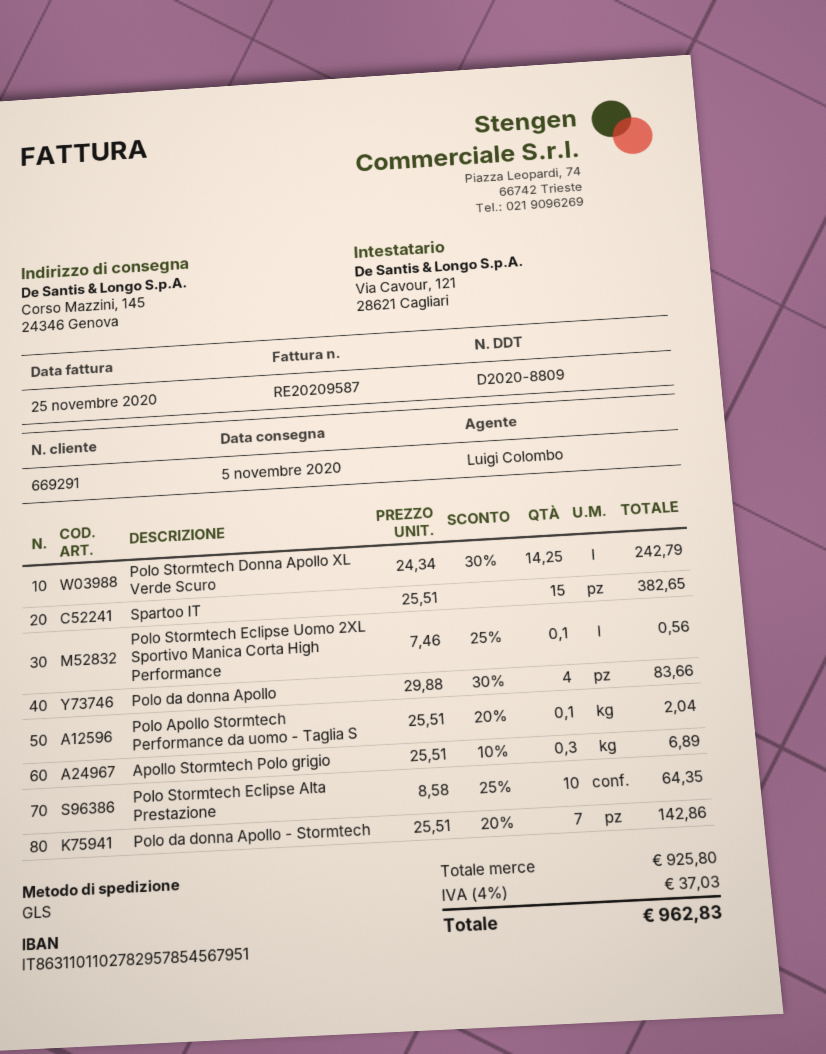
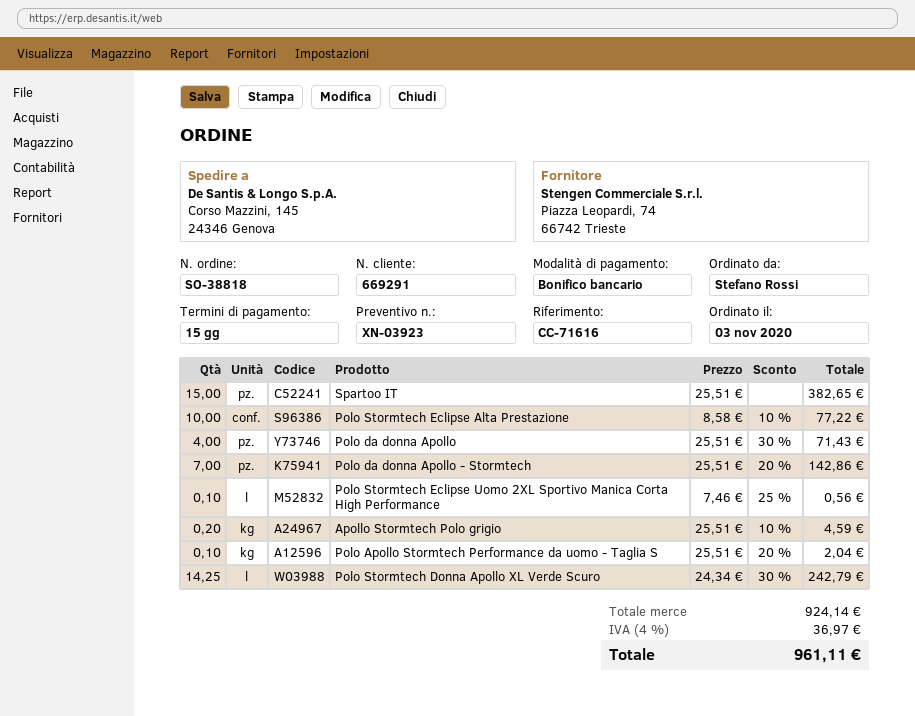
Polo da donna Apollo: 4 x 29.88 - 30% = 83.66 -> 4 x 25.51 - 30% = 71.43
Apollo Stormtech Polo grigio: 0.3 x 25.51 - 10% = 6.89 -> 0.2 x 25.51 - 10% = 4.59
Polo Stormtech Eclipse Alta Prestazione: 10 x 8.58 - 25% = 64.35 -> 10 x 8.58 - 10% = 77.22
subtotal: 925.80 -> 924.14
tax: 4% = 37.03 -> 4% = 36.97
total: 962.83 -> 961.11

